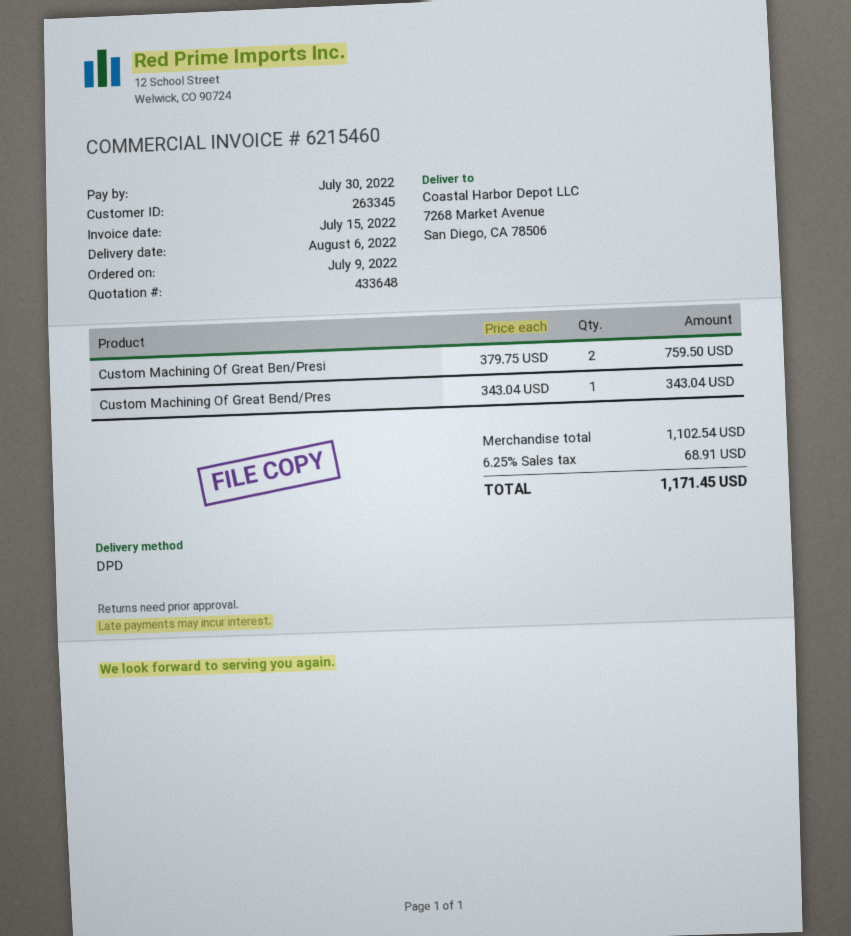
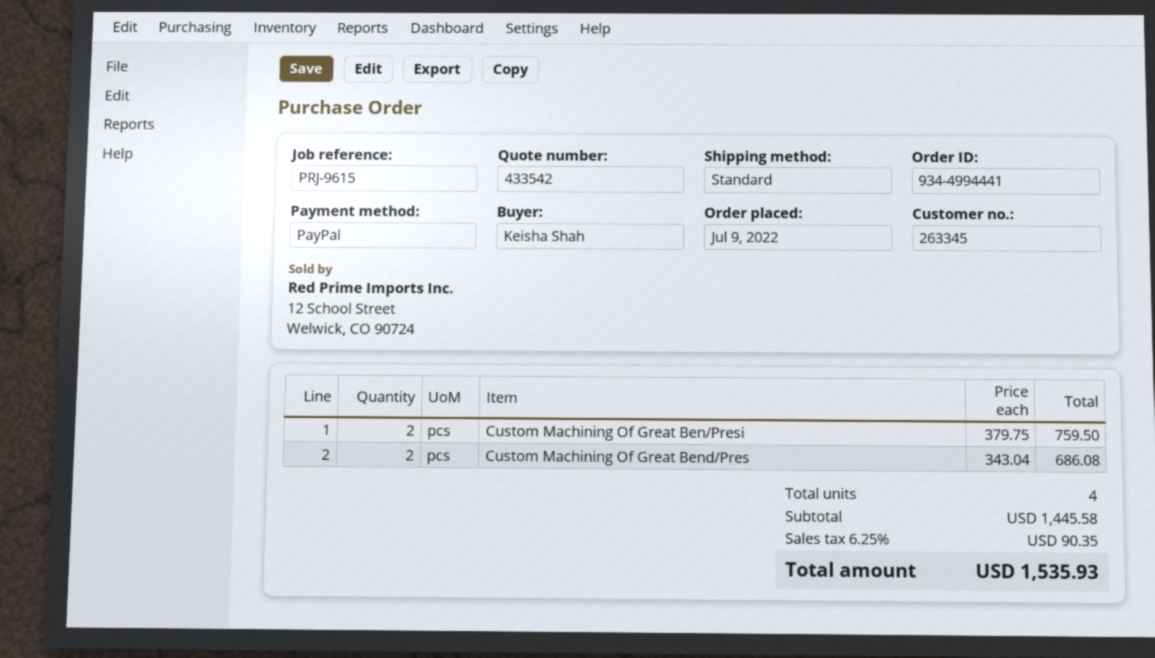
quote number: 433648 -> 433542
shipping method: DPD -> standard
Custom Machining Of Great Bend/Pres: 1 x 343.04 = 343.04 -> 2 x 343.04 = 686.08
subtotal: 1102.54 -> 1445.58
tax: 6.25% = 68.91 -> 6.25% = 90.35
total: 1171.45 -> 1535.93

